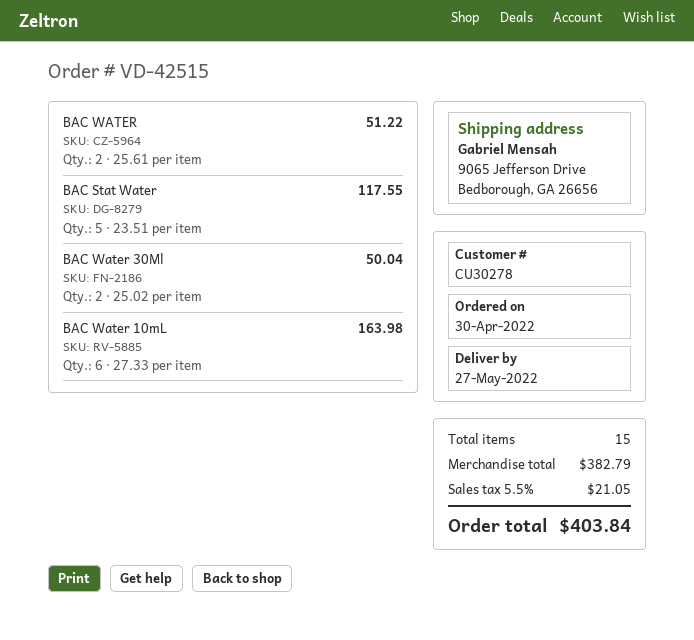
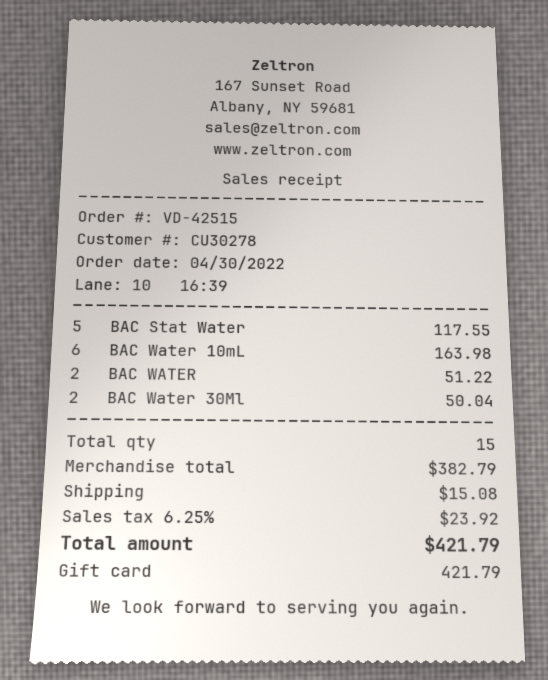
shipping: none -> 15.08
tax: 5.5% = 21.05 -> 6.25% = 23.92
total: 403.84 -> 421.79

